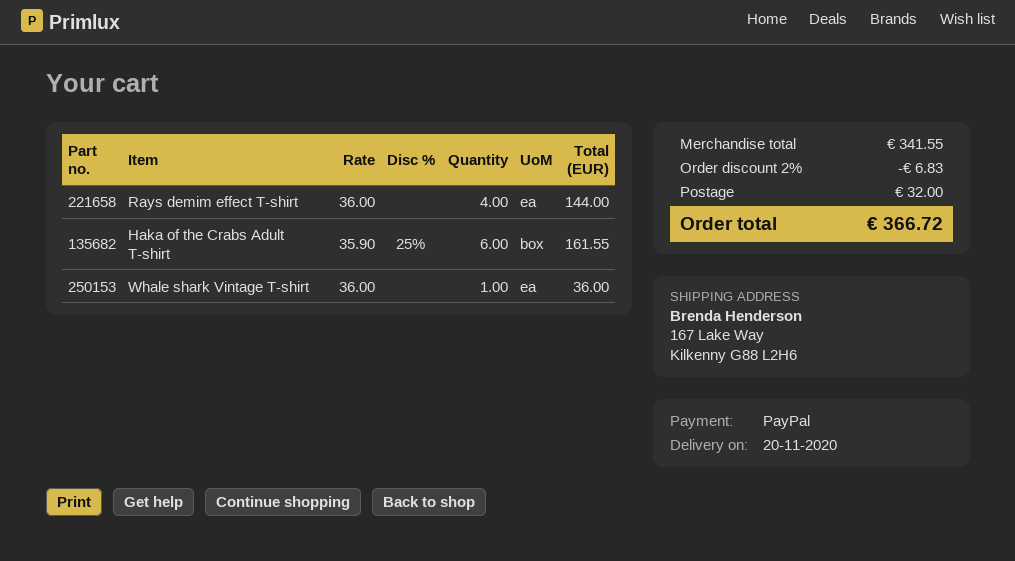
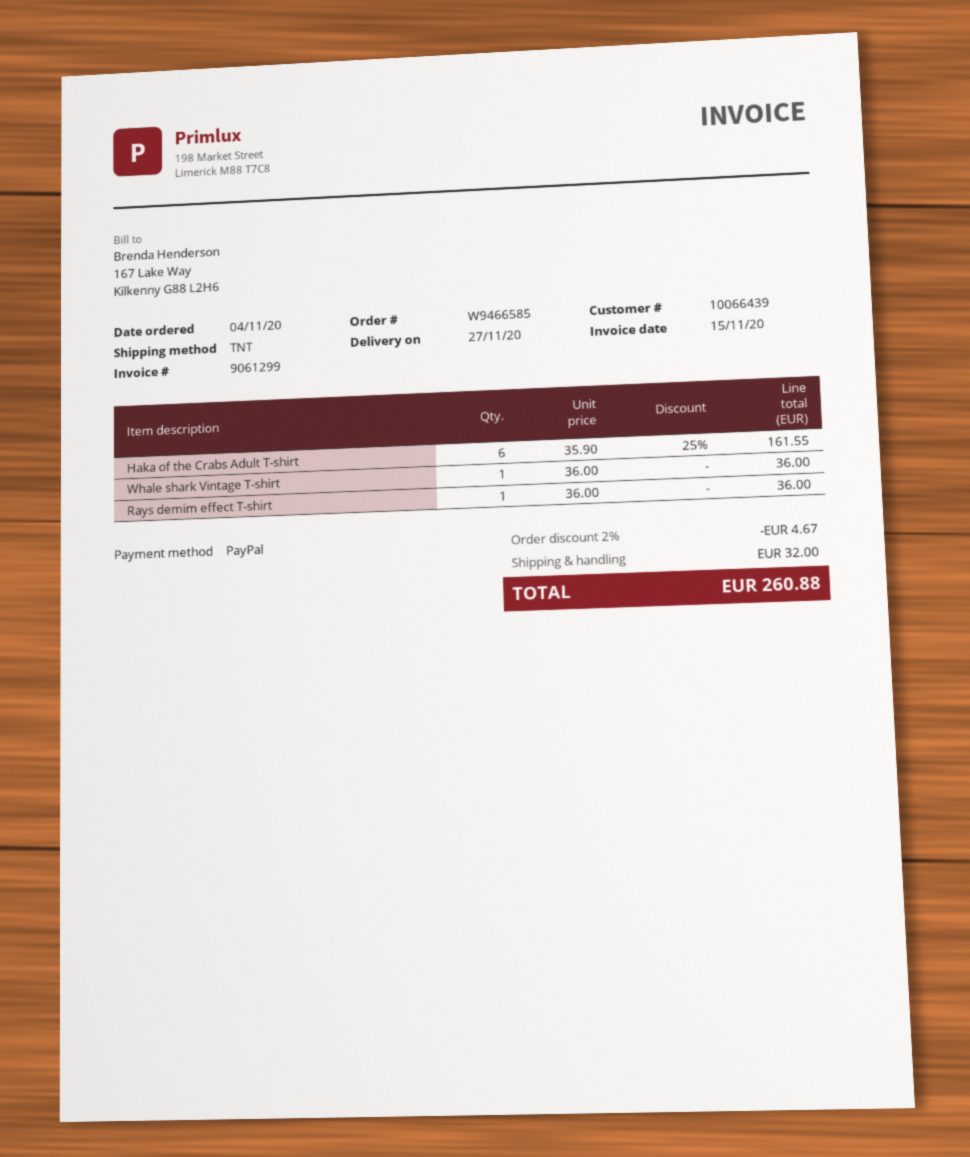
delivery date: 2020-11-20 -> 2020-11-27
Rays demim effect T-shirt: 4 x 36.00 = 144.00 -> 1 x 36.00 = 36.00
discount: 2% = 6.83 -> 2% = 4.67
total: 366.72 -> 260.88

